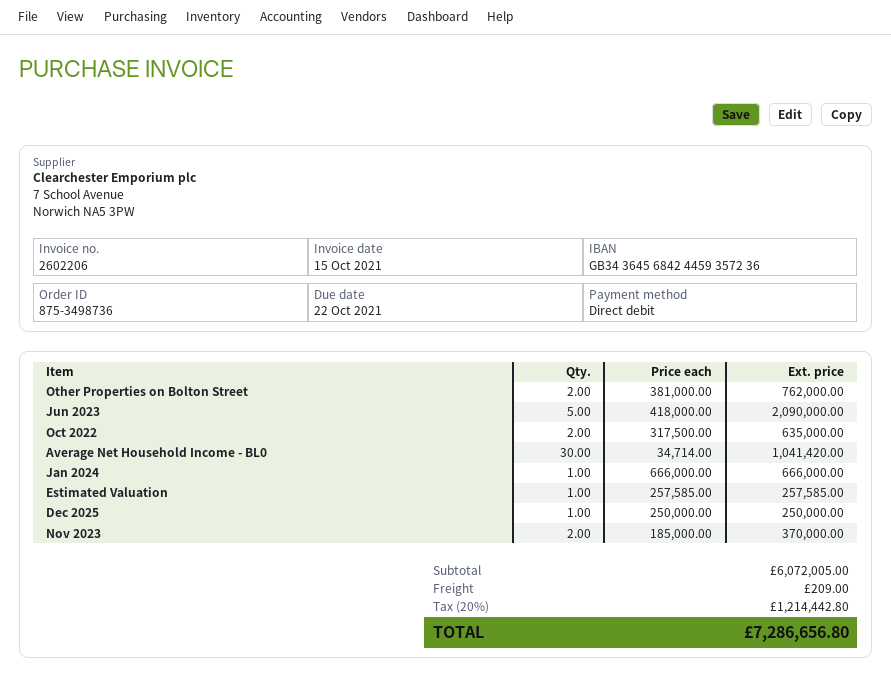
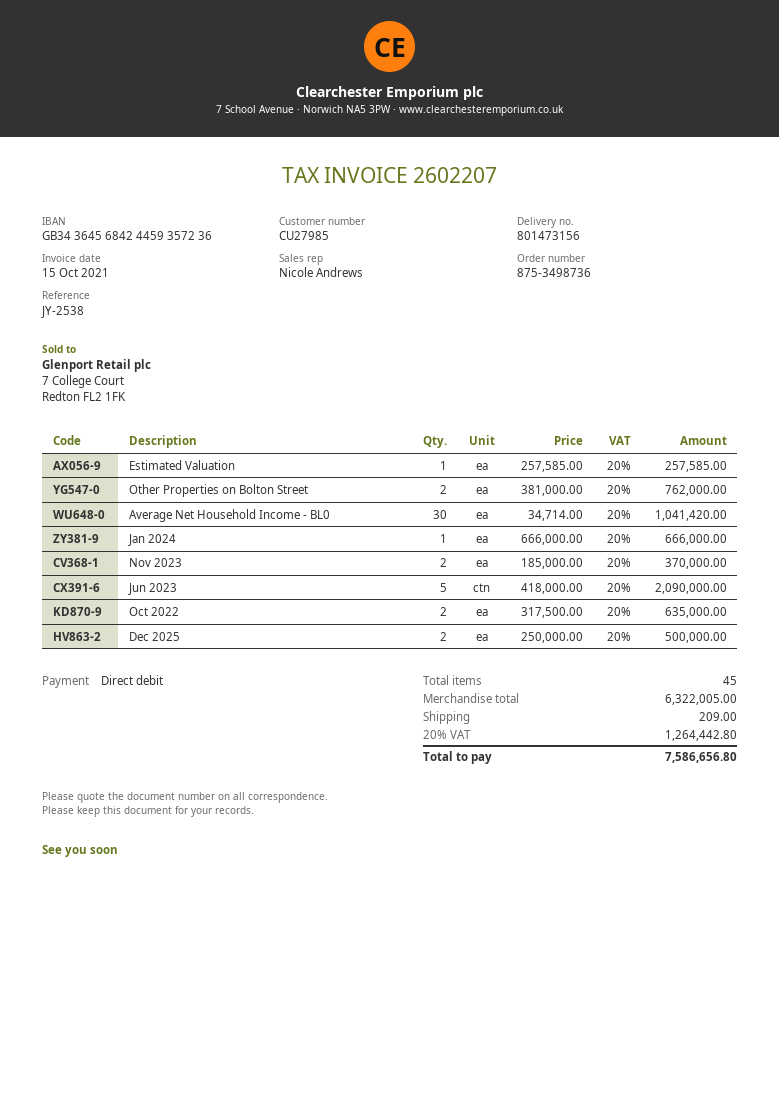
invoice number: 2602206 -> 2602207
Dec 2025: 1 x 250000.00 = 250000.00 -> 2 x 250000.00 = 500000.00
subtotal: 6072005.00 -> 6322005.00
tax: 20% = 1214442.80 -> 20% = 1264442.80
total: 7286656.80 -> 7586656.80

